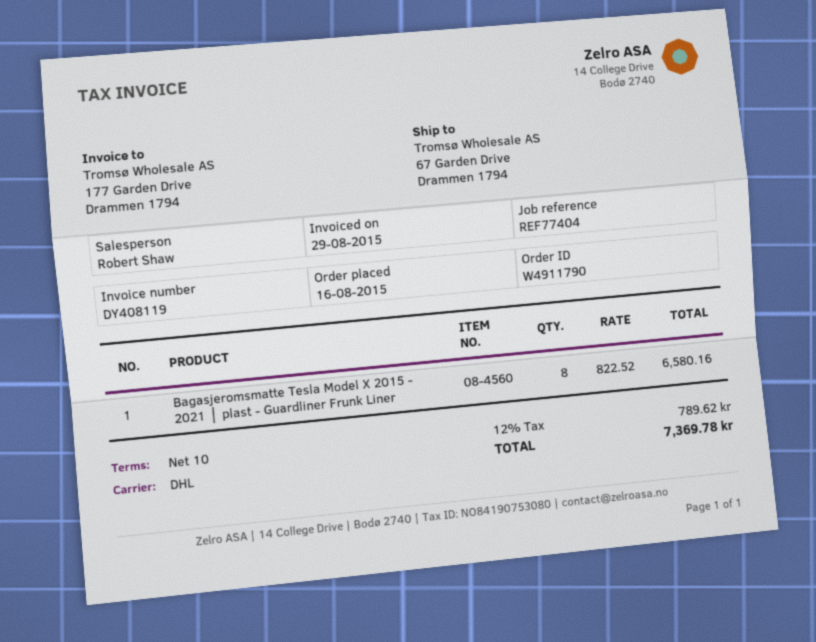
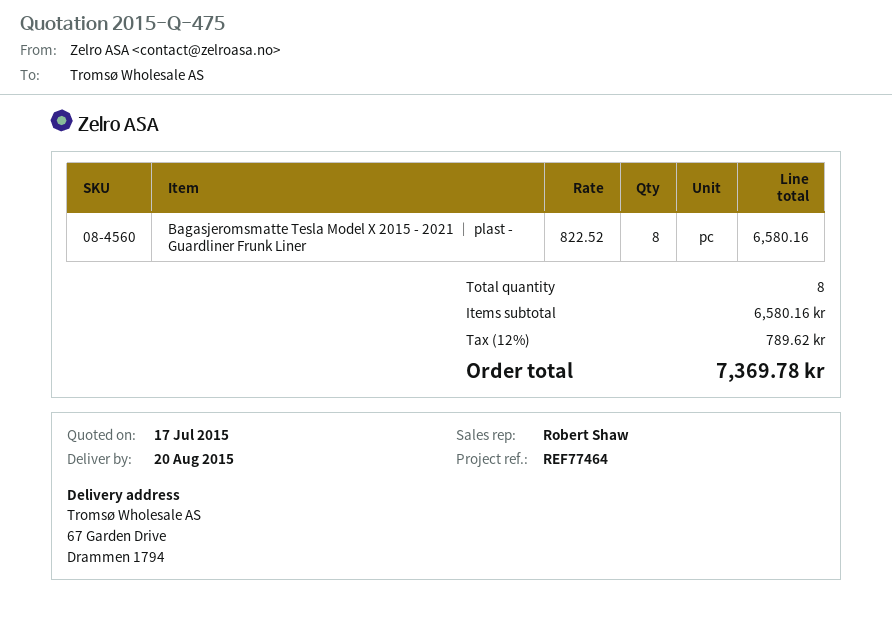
reference: REF77404 -> REF77464

